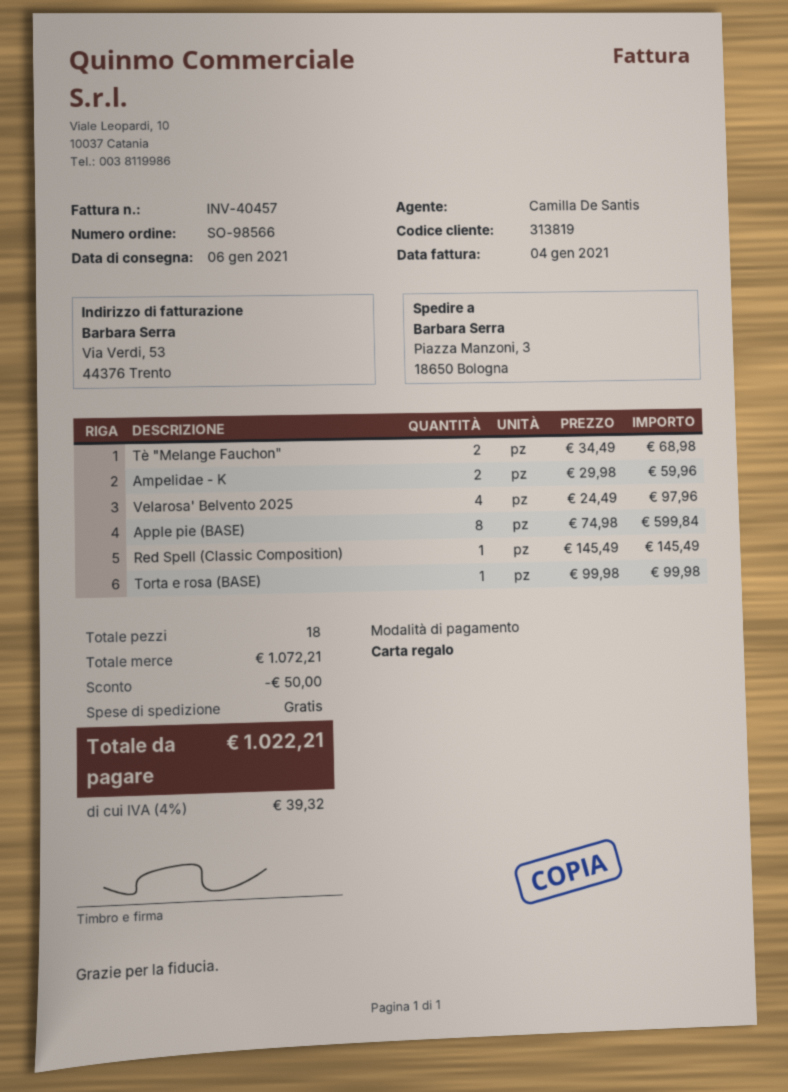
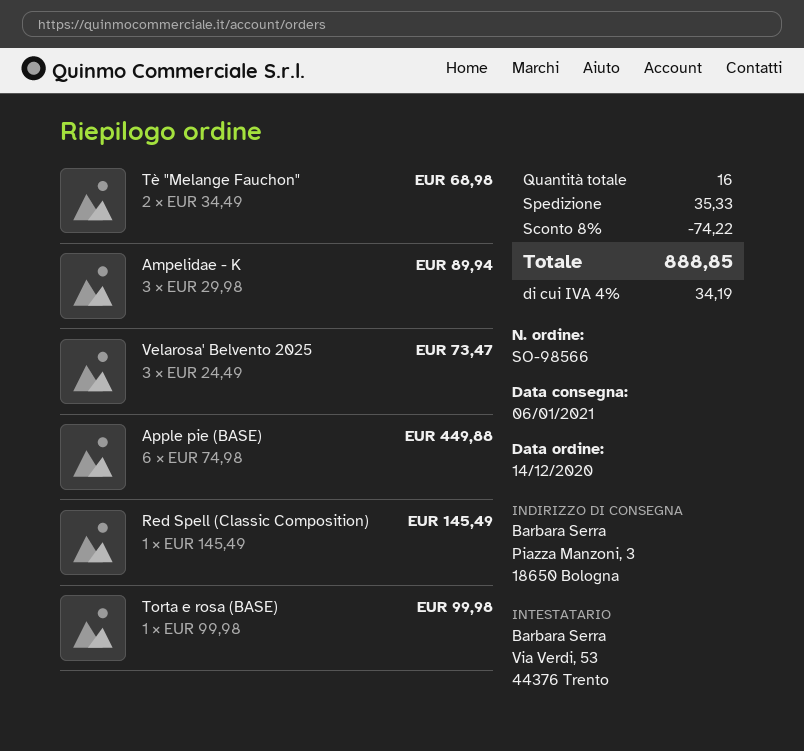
Ampelidae - K: 2 x 29.98 = 59.96 -> 3 x 29.98 = 89.94
Velarosa' Belvento 2025: 4 x 24.49 = 97.96 -> 3 x 24.49 = 73.47
Apple pie (BASE): 8 x 74.98 = 599.84 -> 6 x 74.98 = 449.88
total quantity: 18 -> 16
discount: 50.00 -> 74.22
shipping: 0.00 -> 35.33
tax: 4% = 39.32 -> 4% = 34.19
total: 1022.21 -> 888.85

